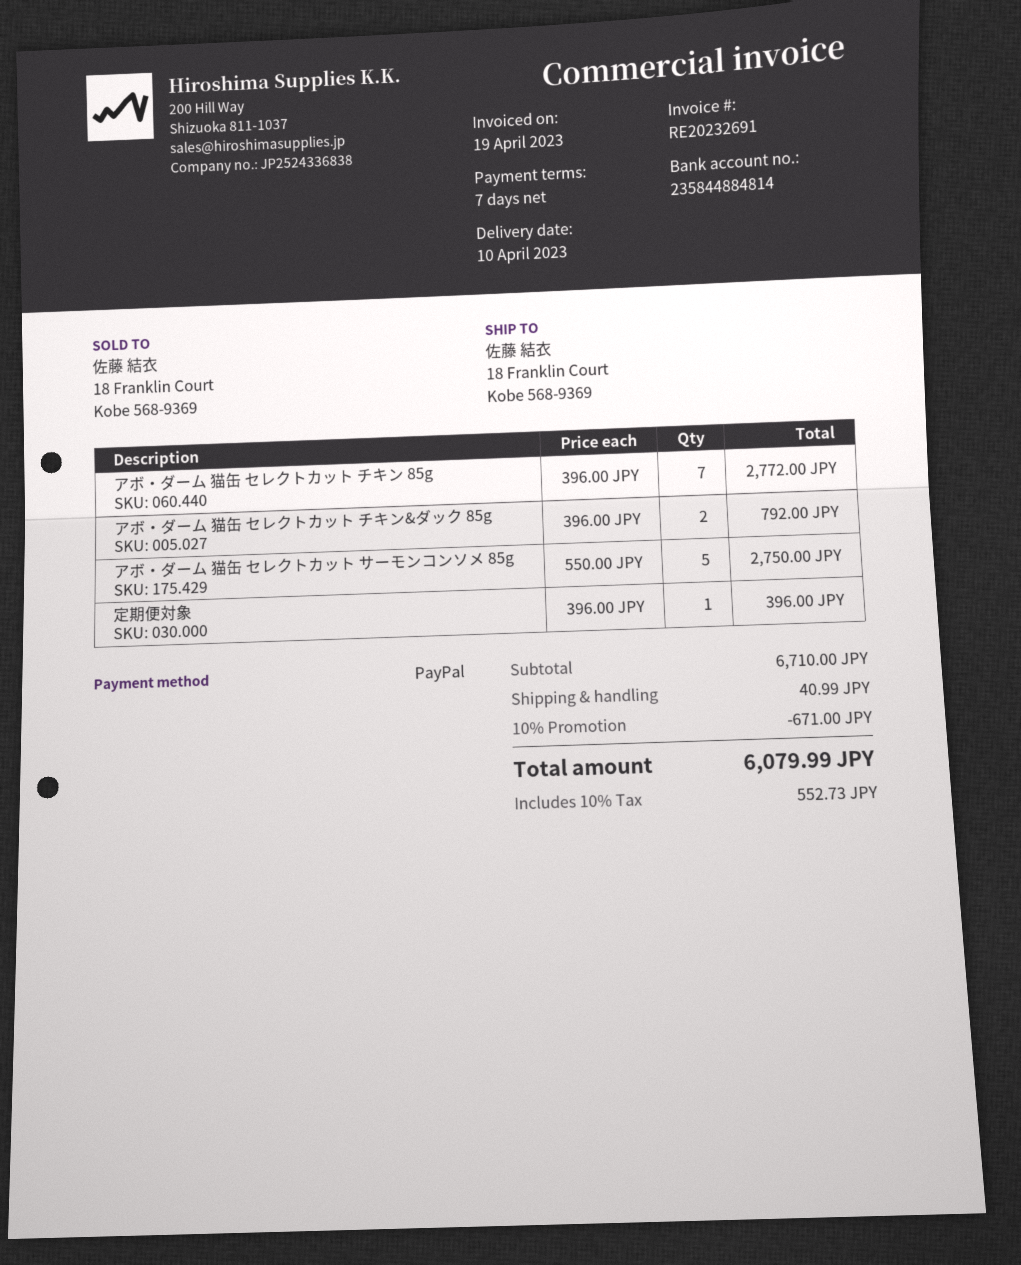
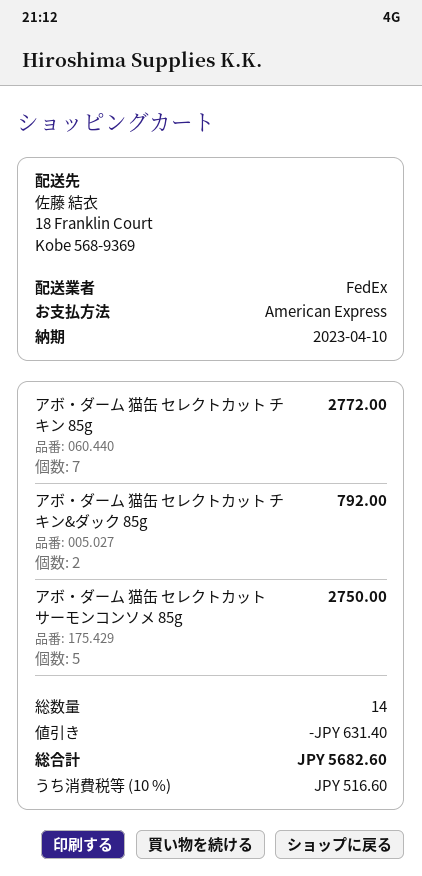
payment method: PayPal -> American Express
定期便対象: 1 for 396.00 -> none
discount: 671.00 -> 631.40
shipping: 40.99 -> none
tax: 10% = 552.73 -> 10% = 516.60
total: 6079.99 -> 5682.60

